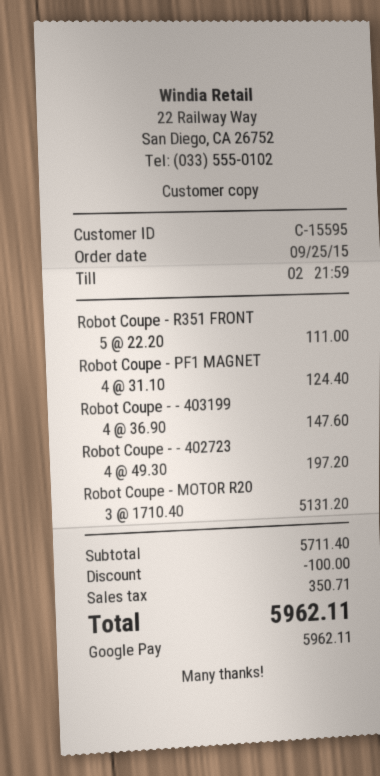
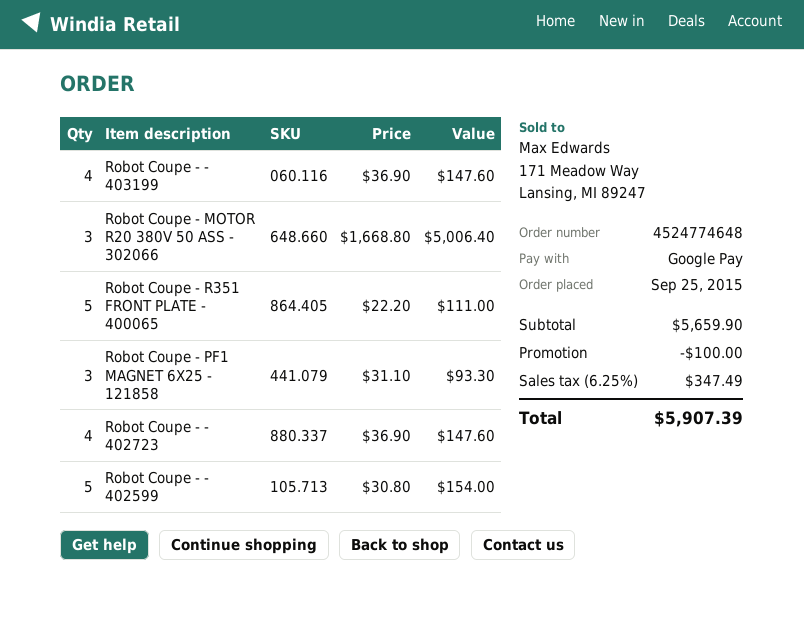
Robot Coupe - PF1 MAGNET: 4 x 31.10 = 124.40 -> 3 x 31.10 = 93.30
Robot Coupe - - 402723: 4 x 49.30 = 197.20 -> 4 x 36.90 = 147.60
Robot Coupe - MOTOR R20: 3 x 1710.40 = 5131.20 -> 3 x 1668.80 = 5006.40
Robot Coupe - - 402599: none -> 5 x 30.80 = 154.00
subtotal: 5711.40 -> 5659.90
tax: 350.71 -> 347.49
total: 5962.11 -> 5907.39

